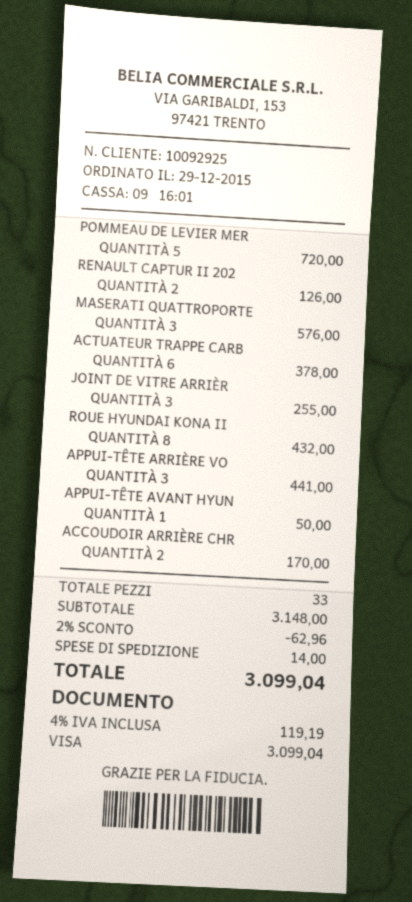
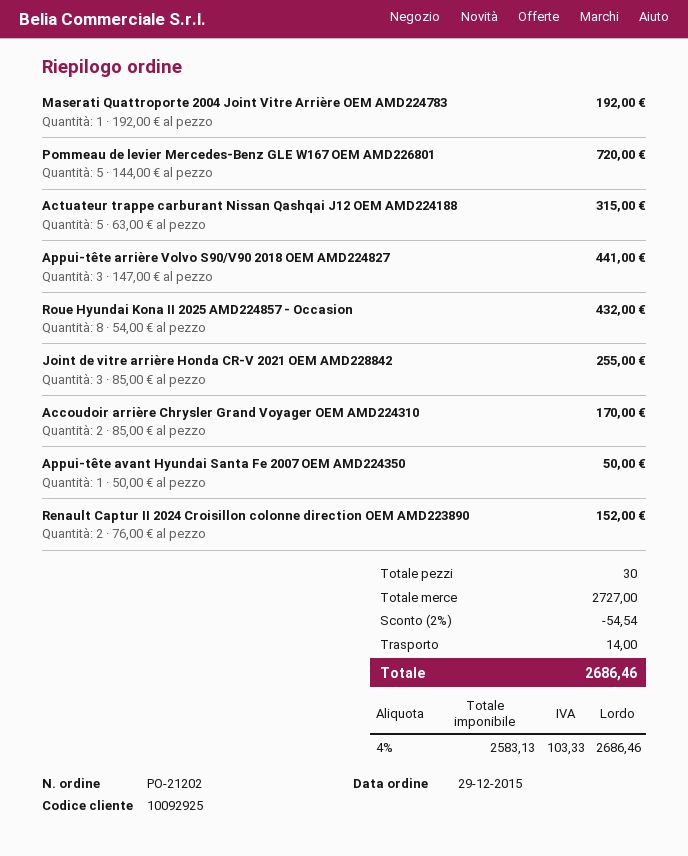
RENAULT CAPTUR II 202: 2 for 126.00 -> 2 for 152.00
MASERATI QUATTROPORTE: 3 for 576.00 -> 1 for 192.00
ACTUATEUR TRAPPE CARB: 6 for 378.00 -> 5 for 315.00
total quantity: 33 -> 30
subtotal: 3148.00 -> 2727.00
discount: 2% = 62.96 -> 2% = 54.54
tax: 4% = 119.19 -> 4% = 103.33
total: 3099.04 -> 2686.46

